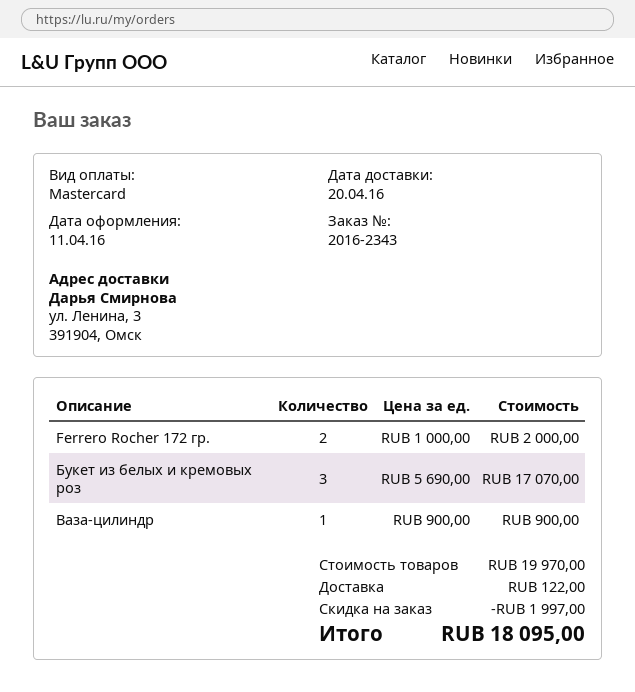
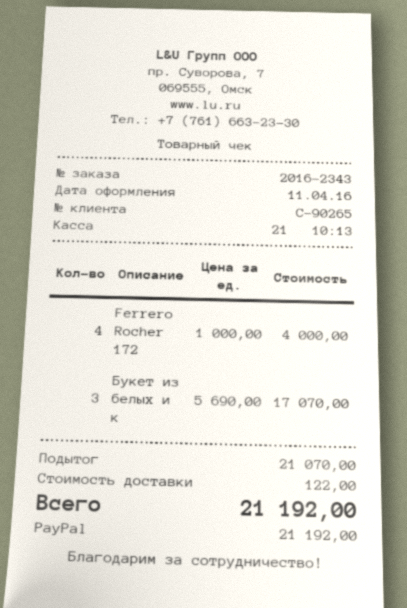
payment method: Mastercard -> PayPal
Ferrero Rocher 172 гр.: 2 x 1000.00 = 2000.00 -> 4 x 1000.00 = 4000.00
Ваза-цилиндр: 1 x 900.00 = 900.00 -> none
subtotal: 19970.00 -> 21070.00
discount: 1997.00 -> none
total: 18095.00 -> 21192.00

